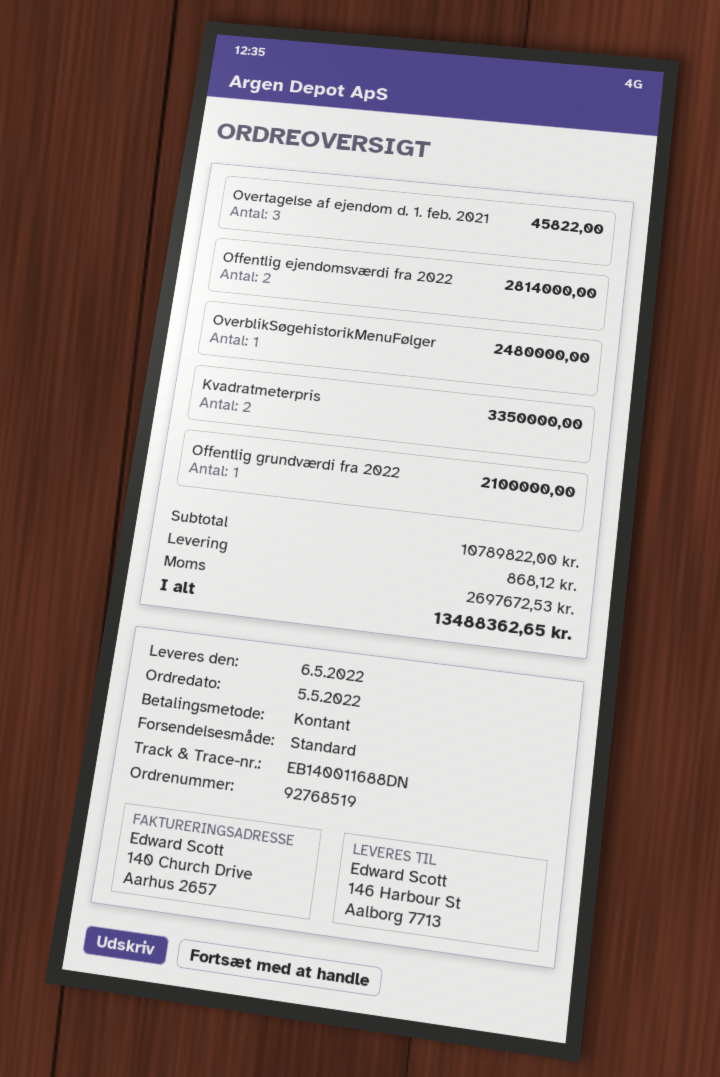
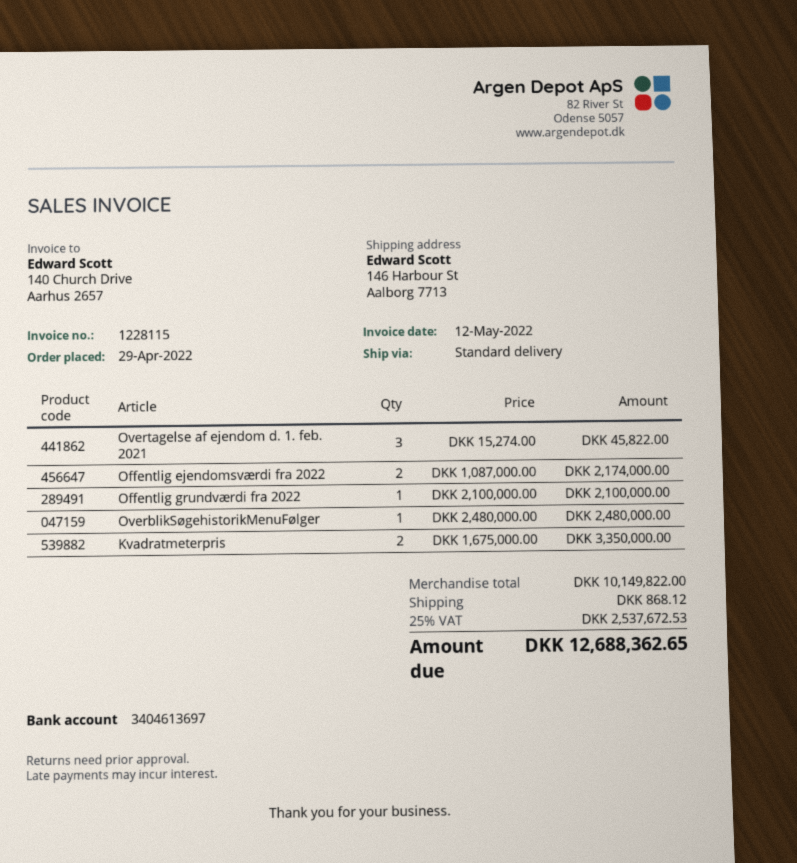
order date: 2022-05-05 -> 2022-04-29
Offentlig ejendomsværdi fra 2022: 2 for 2814000.00 -> 2 for 2174000.00
subtotal: 10789822.00 -> 10149822.00
tax: 2697672.53 -> 2537672.53
total: 13488362.65 -> 12688362.65

